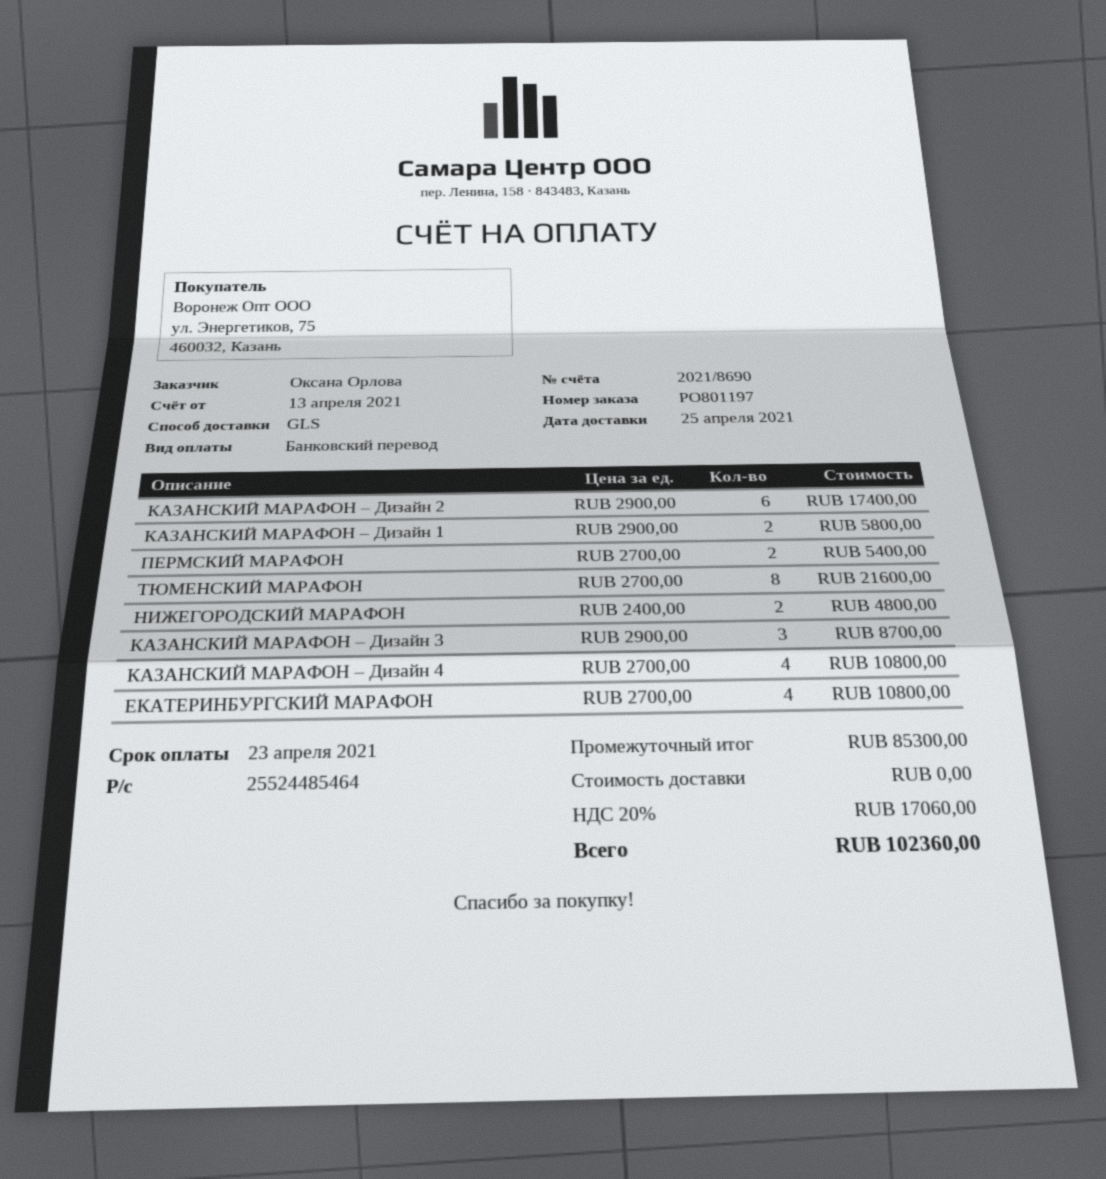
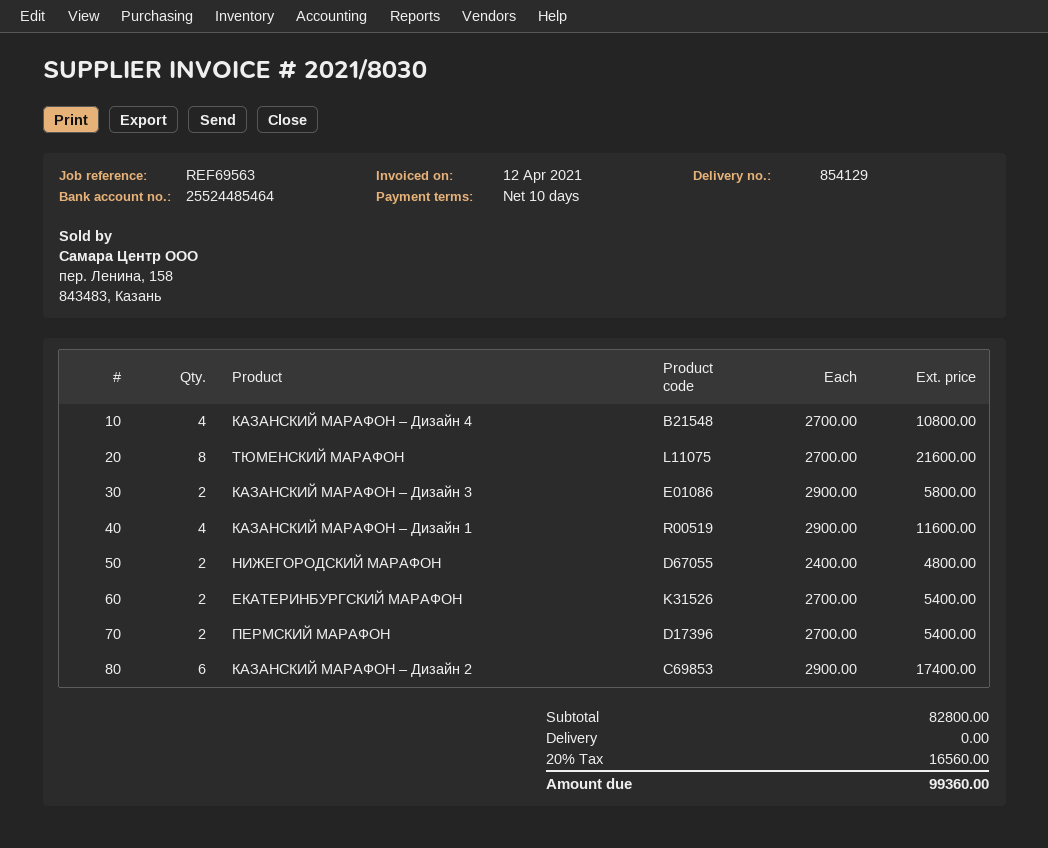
invoice number: 2021/8690 -> 2021/8030
invoice date: 2021-04-13 -> 2021-04-12
КАЗАНСКИЙ МАРАФОН – Дизайн 1: 2 x 2900.00 = 5800.00 -> 4 x 2900.00 = 11600.00
КАЗАНСКИЙ МАРАФОН – Дизайн 3: 3 x 2900.00 = 8700.00 -> 2 x 2900.00 = 5800.00
ЕКАТЕРИНБУРГСКИЙ МАРАФОН: 4 x 2700.00 = 10800.00 -> 2 x 2700.00 = 5400.00
subtotal: 85300.00 -> 82800.00
tax: 20% = 17060.00 -> 20% = 16560.00
total: 102360.00 -> 99360.00

